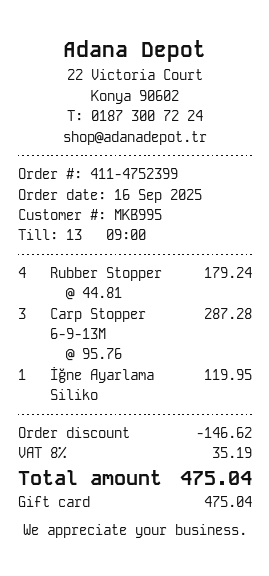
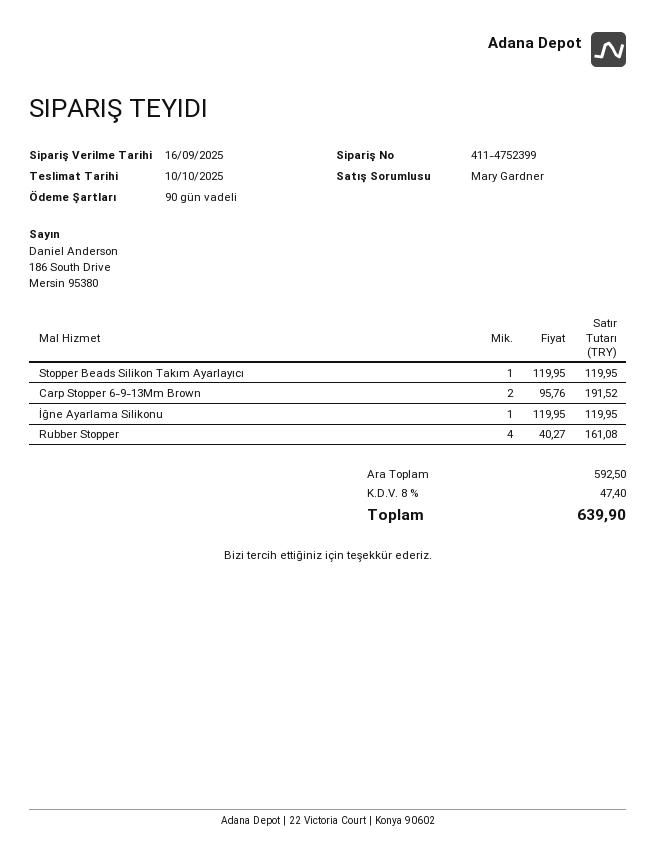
Rubber Stopper: 4 x 44.81 = 179.24 -> 4 x 40.27 = 161.08
Carp Stopper 6-9-13M: 3 x 95.76 = 287.28 -> 2 x 95.76 = 191.52
Stopper Beads Silikon Takım Ayarlayıcı: none -> 1 x 119.95 = 119.95
discount: 146.62 -> none
tax: 8% = 35.19 -> 8% = 47.40
total: 475.04 -> 639.90

